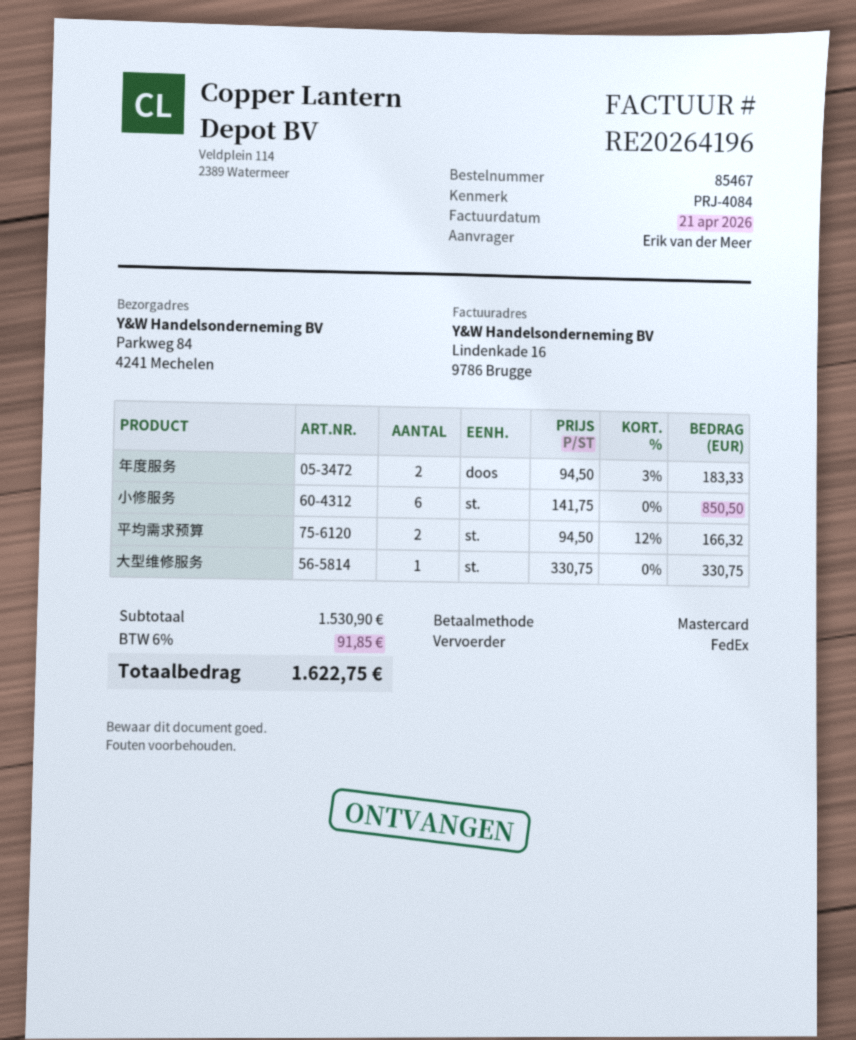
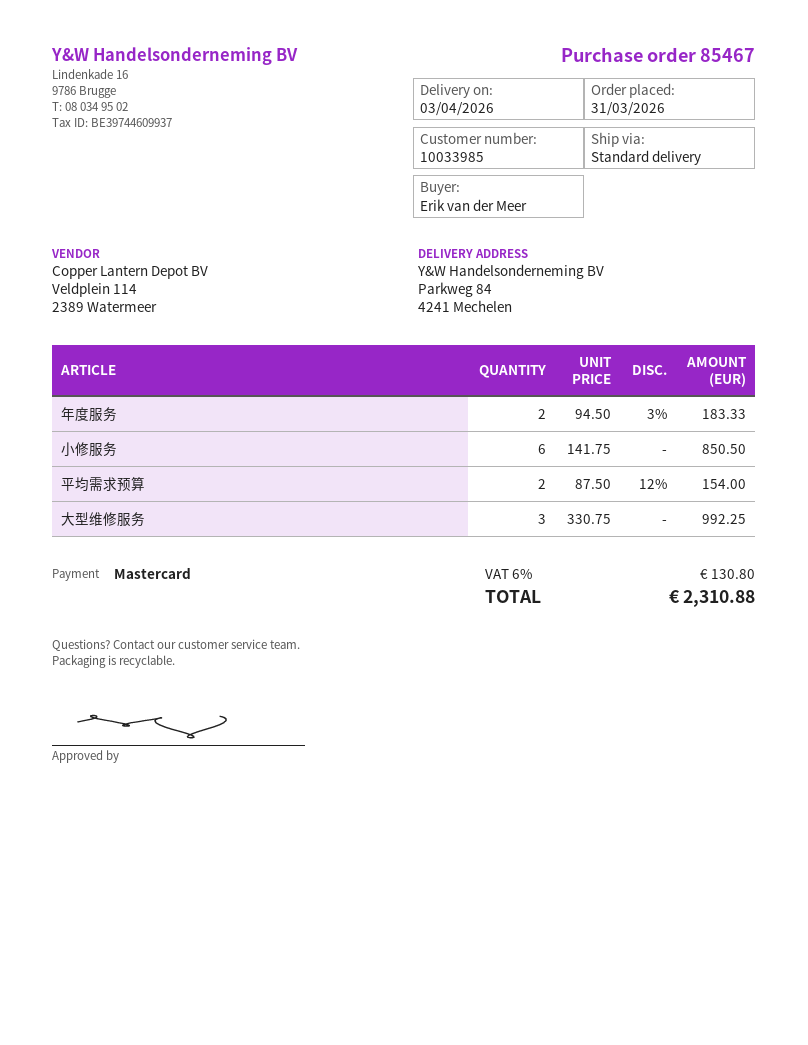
shipping method: FedEx -> standard
平均需求预算: 2 x 94.50 - 12% = 166.32 -> 2 x 87.50 - 12% = 154.00
大型维修服务: 1 x 330.75 = 330.75 -> 3 x 330.75 = 992.25
tax: 6% = 91.85 -> 6% = 130.80
total: 1622.75 -> 2310.88

